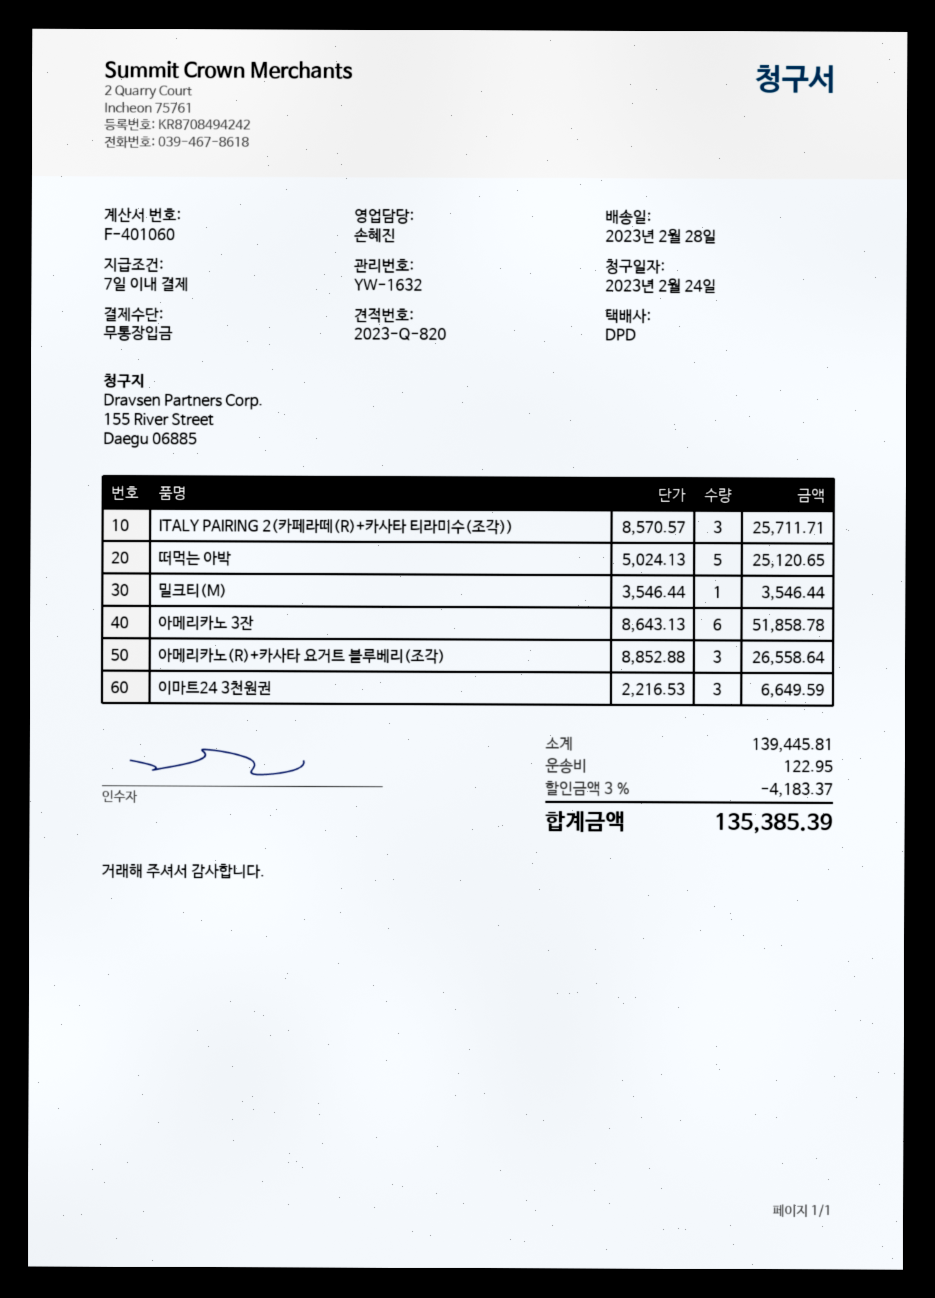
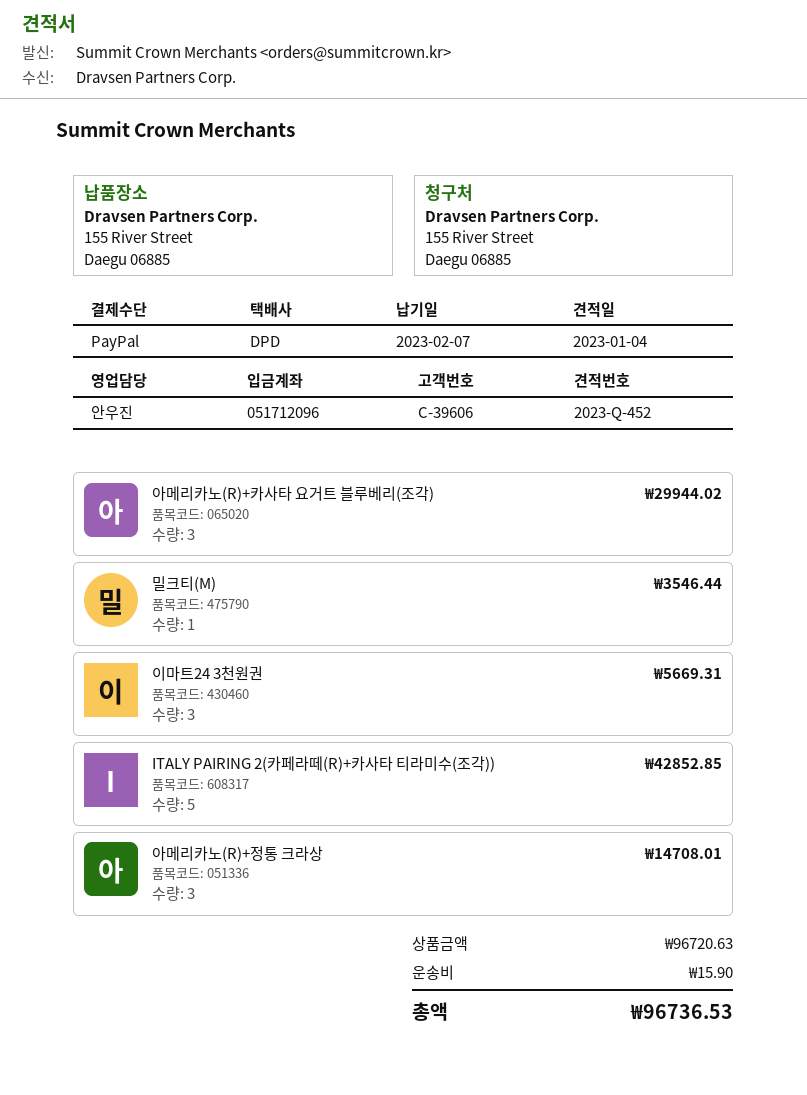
quote number: 2023-Q-820 -> 2023-Q-452
delivery date: 2023-02-28 -> 2023-02-07
sales rep: 손혜진 -> 안우진
payment method: bank transfer -> PayPal
ITALY PAIRING 2(카페라떼(R)+카사타 티라미수(조각)): 3 for 25711.71 -> 5 for 42852.85
떠먹는 아박: 5 for 25120.65 -> none
아메리카노 3잔: 6 for 51858.78 -> none
아메리카노(R)+카사타 요거트 블루베리(조각): 3 for 26558.64 -> 3 for 29944.02
이마트24 3천원권: 3 for 6649.59 -> 3 for 5669.31
아메리카노(R)+정통 크라상: none -> 3 for 14708.01
subtotal: 139445.81 -> 96720.63
discount: 3% = 4183.37 -> none
shipping: 122.95 -> 15.90
total: 135385.39 -> 96736.53

